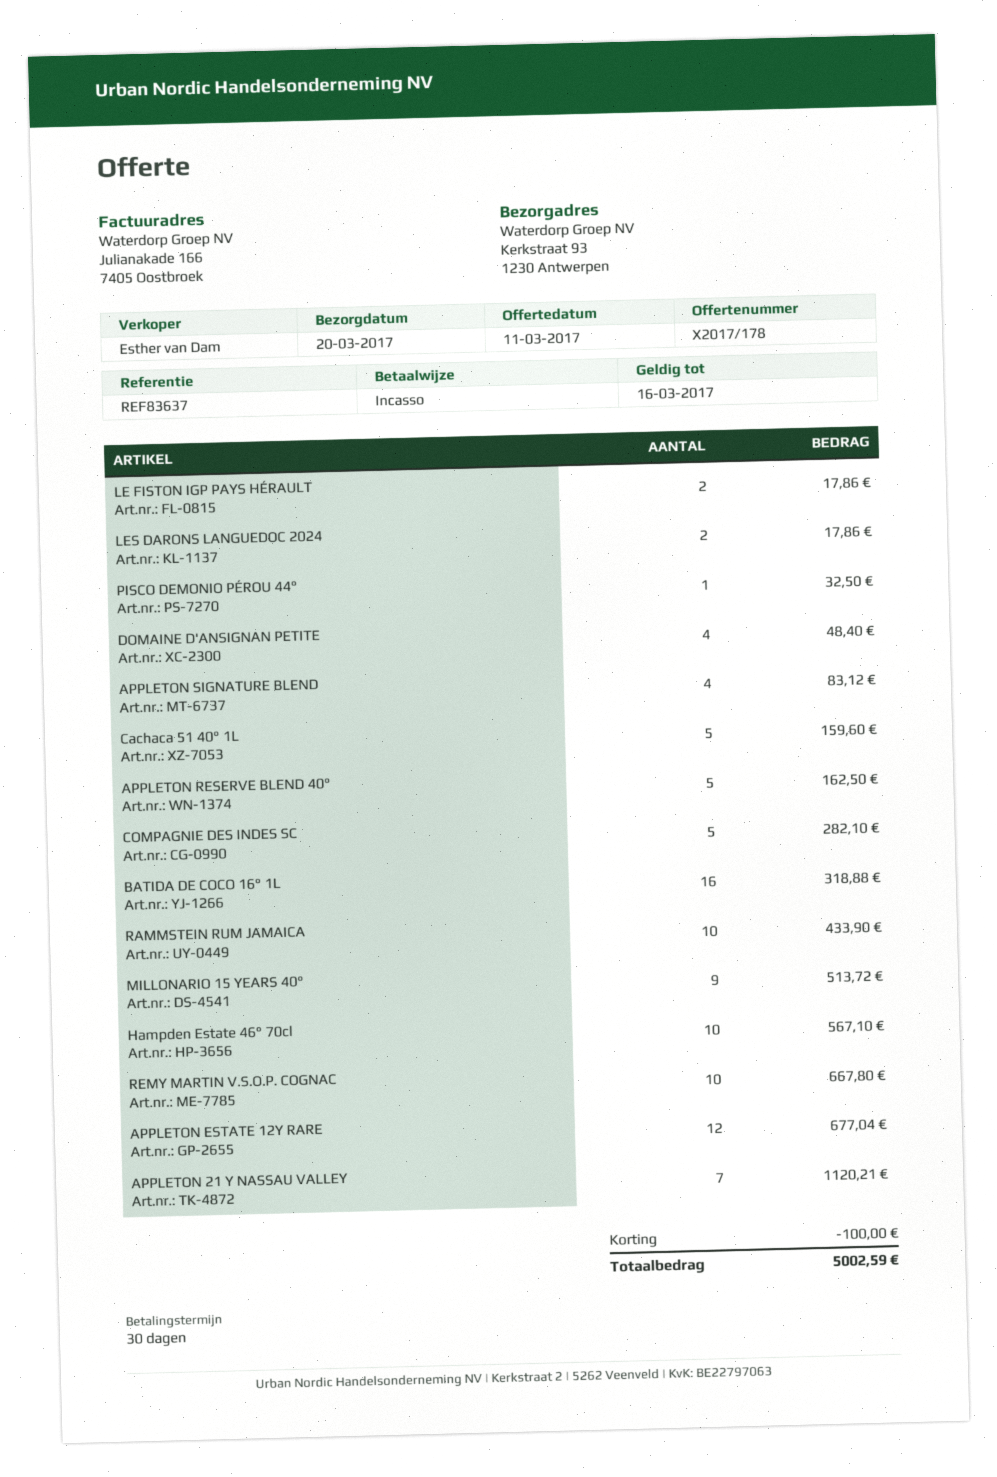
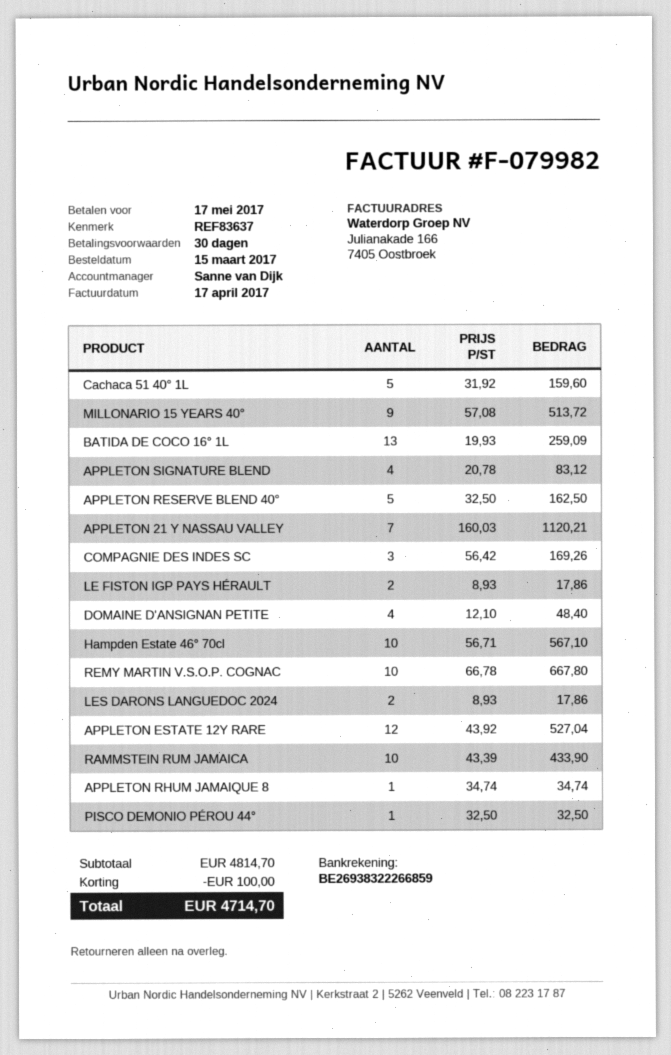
sales rep: Esther van Dam -> Sanne van Dijk
COMPAGNIE DES INDES SC: 5 for 282.10 -> 3 for 169.26
BATIDA DE COCO 16° 1L: 16 for 318.88 -> 13 for 259.09
APPLETON ESTATE 12Y RARE: 12 for 677.04 -> 12 for 527.04
APPLETON RHUM JAMAIQUE 8: none -> 1 for 34.74
total: 5002.59 -> 4714.70

